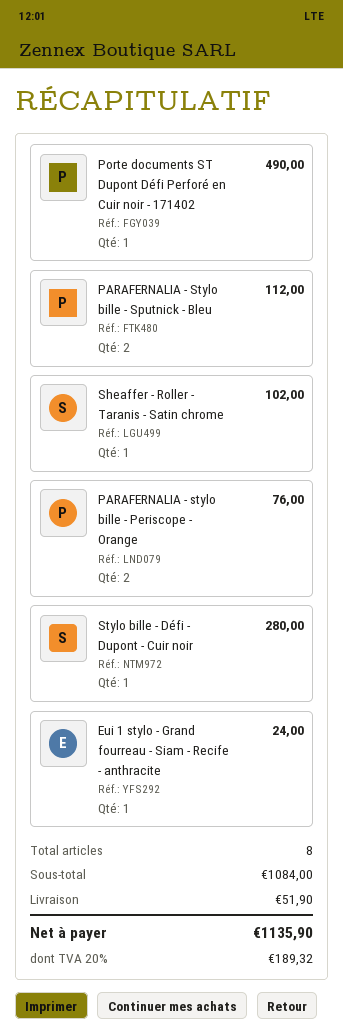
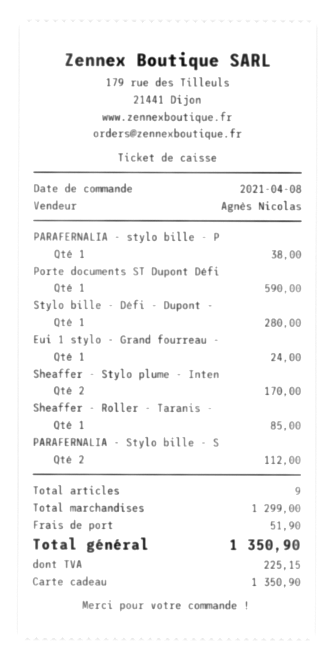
Porte documents ST Dupont Défi Perforé en Cuir noir - 171402: 1 for 490.00 -> 1 for 590.00
Sheaffer - Roller - Taranis - Satin chrome: 1 for 102.00 -> 1 for 85.00
PARAFERNALIA - stylo bille - Periscope - Orange: 2 for 76.00 -> 1 for 38.00
Sheaffer - Stylo plume - Inten: none -> 2 for 170.00
total quantity: 8 -> 9
subtotal: 1084.00 -> 1299.00
tax: 189.32 -> 225.15
total: 1135.90 -> 1350.90

